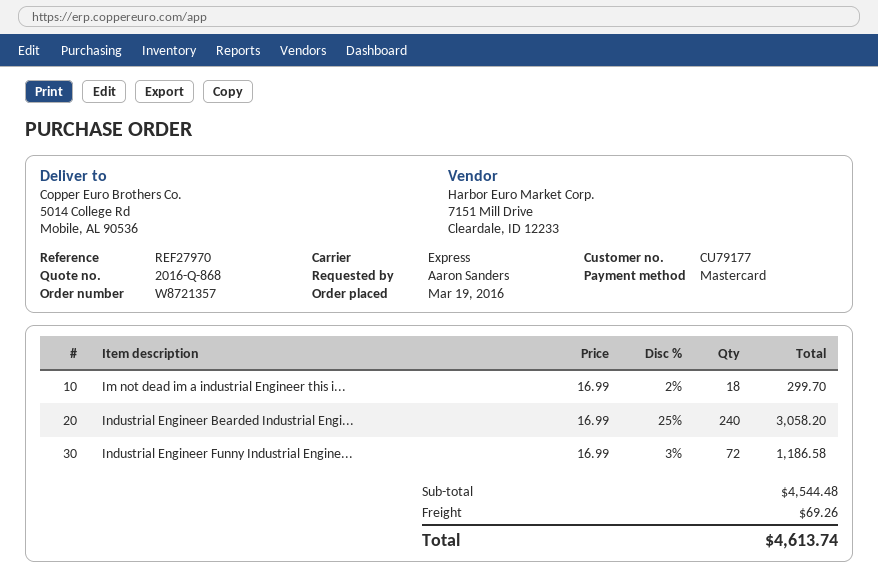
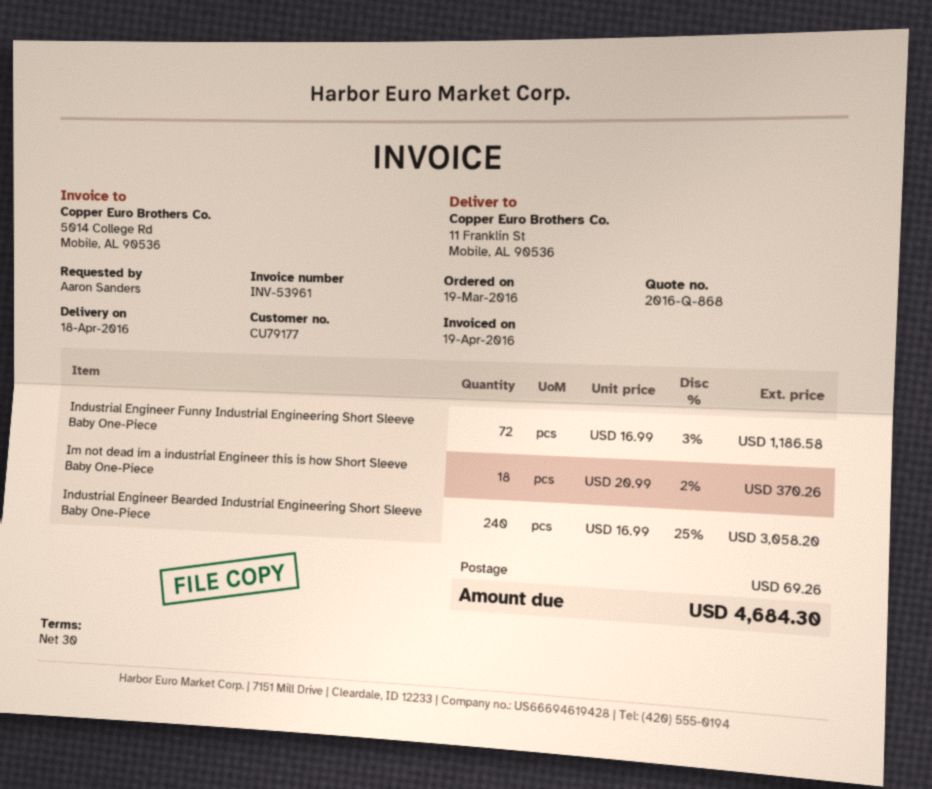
ship to: 5014 College Rd, Mobile, AL 90536 -> 11 Franklin St, Mobile, AL 90536
Im not dead im a industrial Engineer this i...: 18 x 16.99 - 2% = 299.70 -> 18 x 20.99 - 2% = 370.26
total: 4613.74 -> 4684.30

